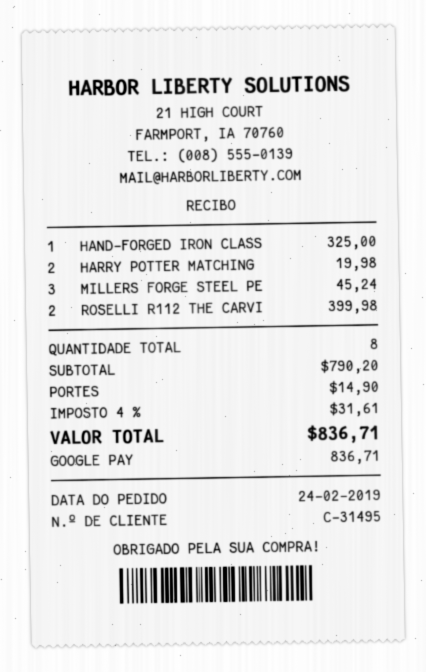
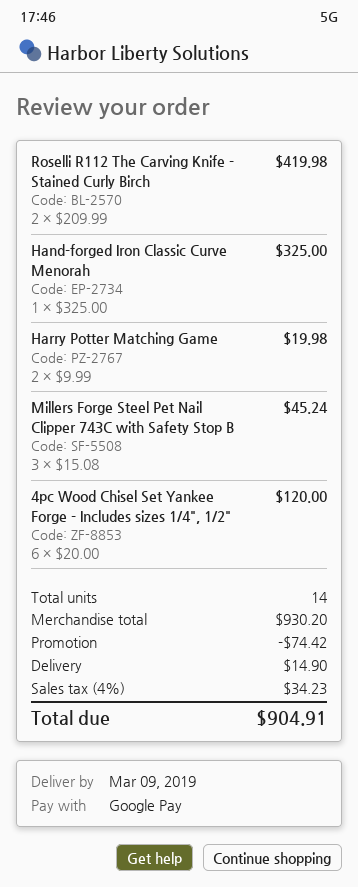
ROSELLI R112 THE CARVI: 2 for 399.98 -> 2 for 419.98
4pc Wood Chisel Set Yankee Forge - Includes sizes 1/4", 1/2": none -> 6 for 120.00
total quantity: 8 -> 14
subtotal: 790.20 -> 930.20
discount: none -> 74.42
tax: 4% = 31.61 -> 4% = 34.23
total: 836.71 -> 904.91

